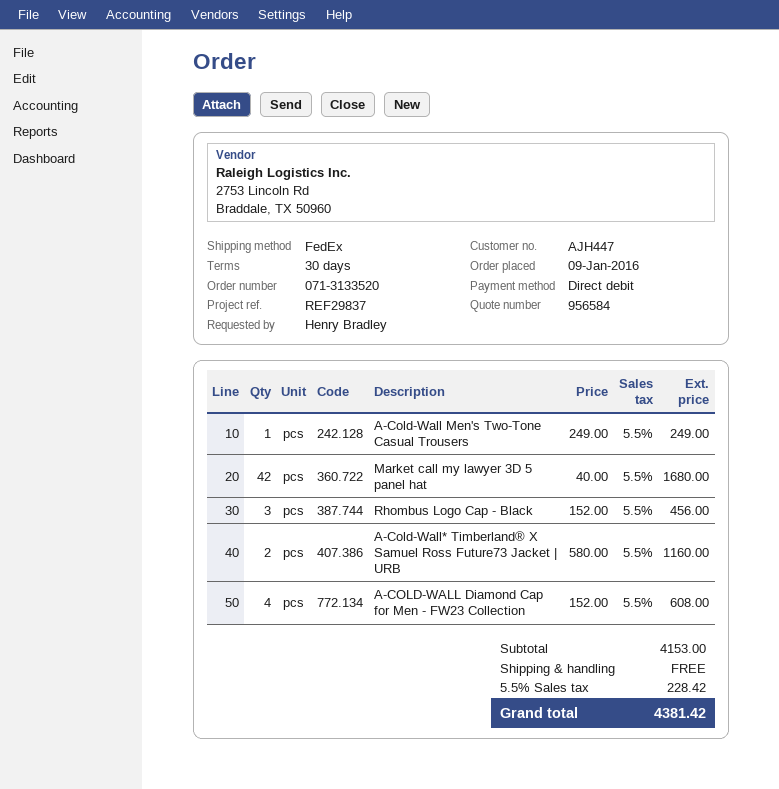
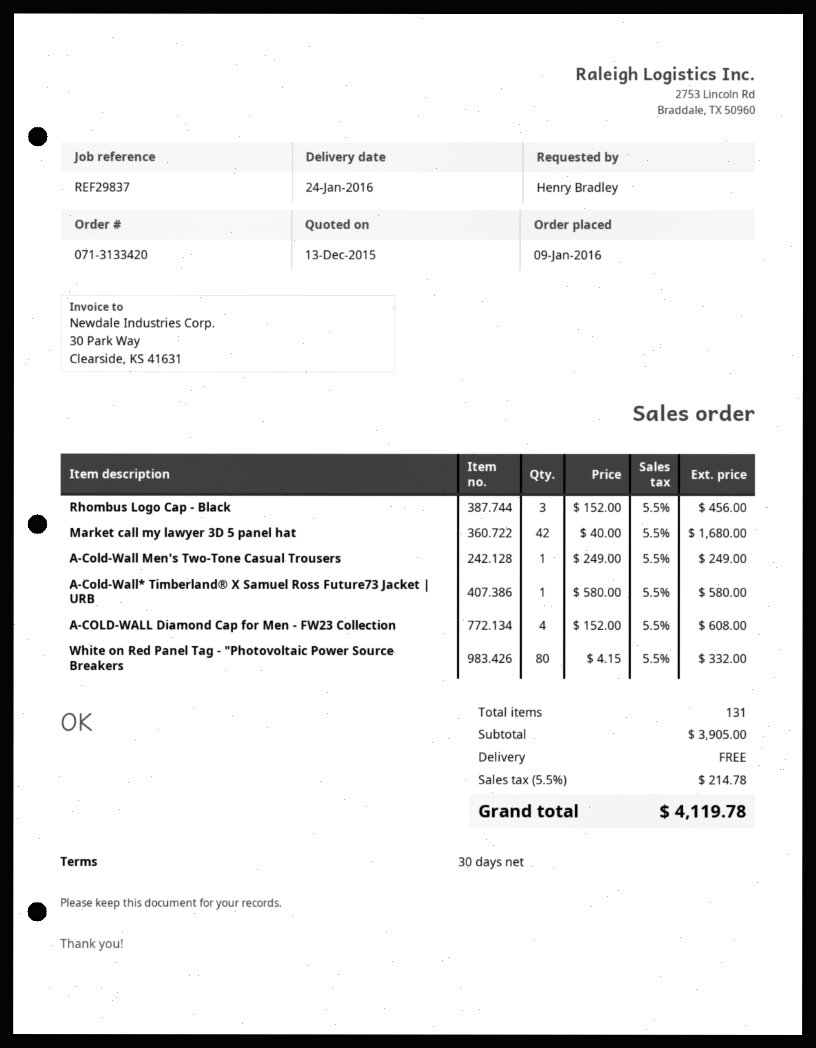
order number: 071-3133520 -> 071-3133420
A-Cold-Wall* Timberland® X Samuel Ross Future73 Jacket | URB: 2 x 580.00 = 1160.00 -> 1 x 580.00 = 580.00
White on Red Panel Tag - "Photovoltaic Power Source Breakers: none -> 80 x 4.15 = 332.00
subtotal: 4153.00 -> 3905.00
tax: 5.5% = 228.42 -> 5.5% = 214.78
total: 4381.42 -> 4119.78

